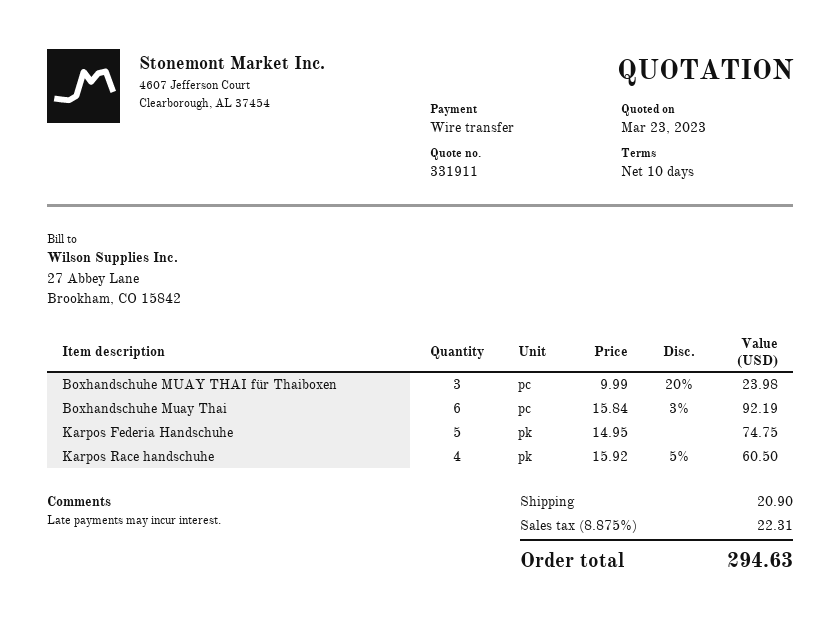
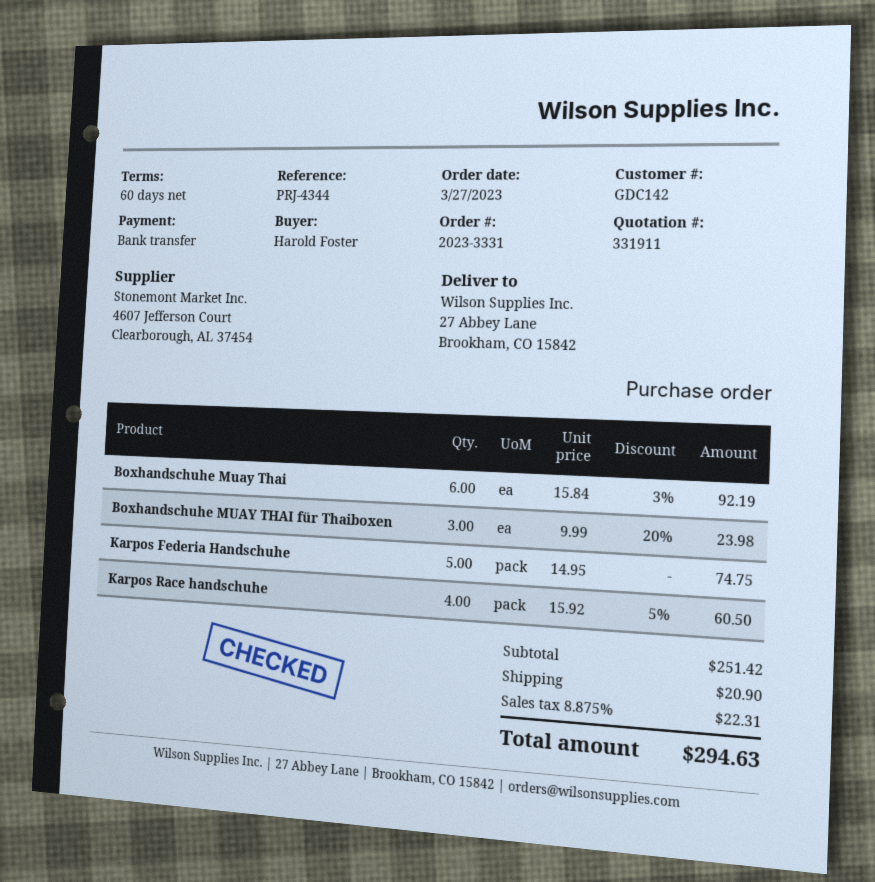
payment terms: 10 days -> 60 days

